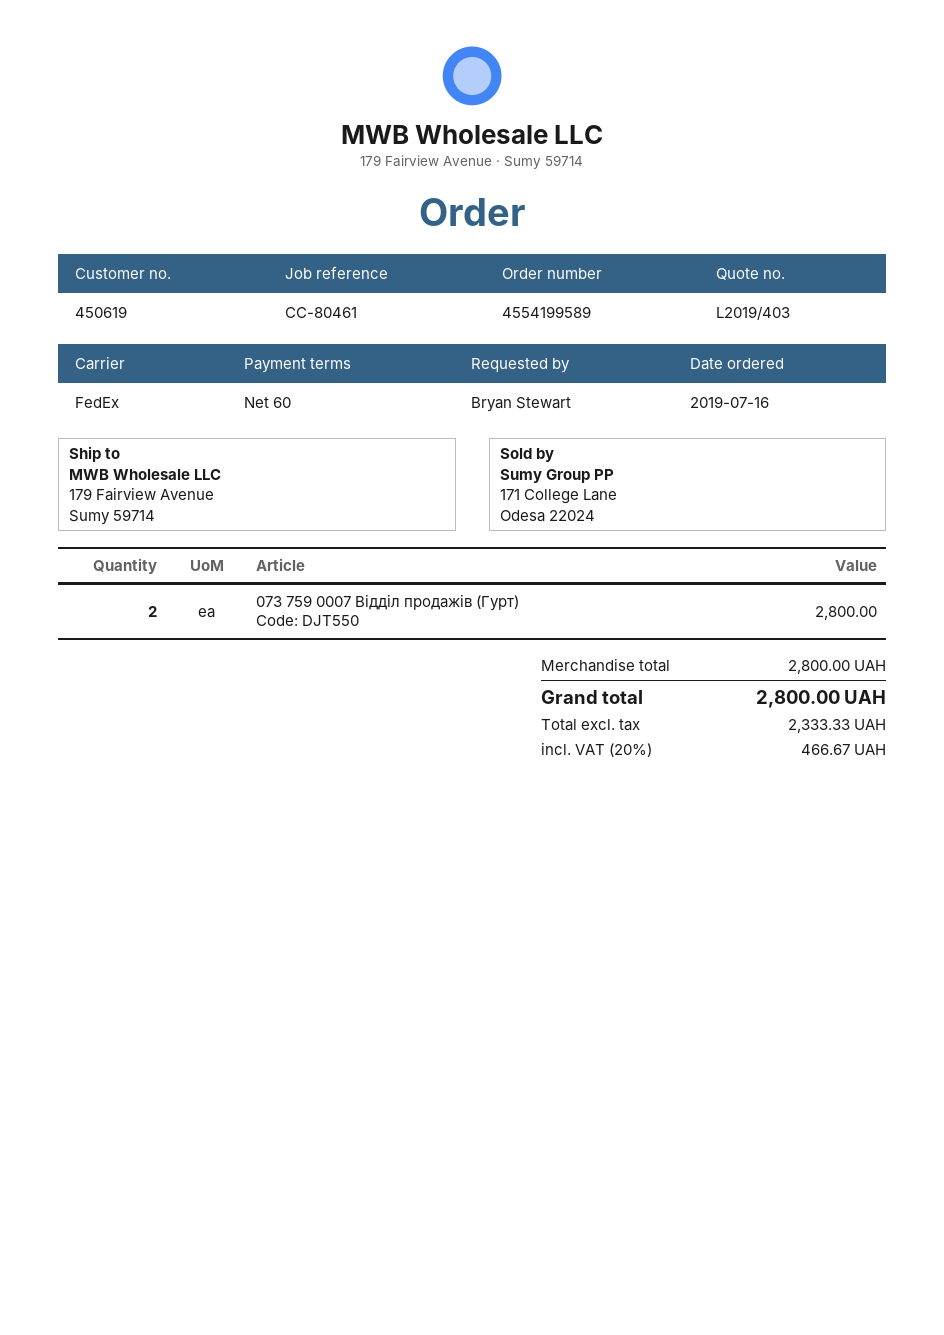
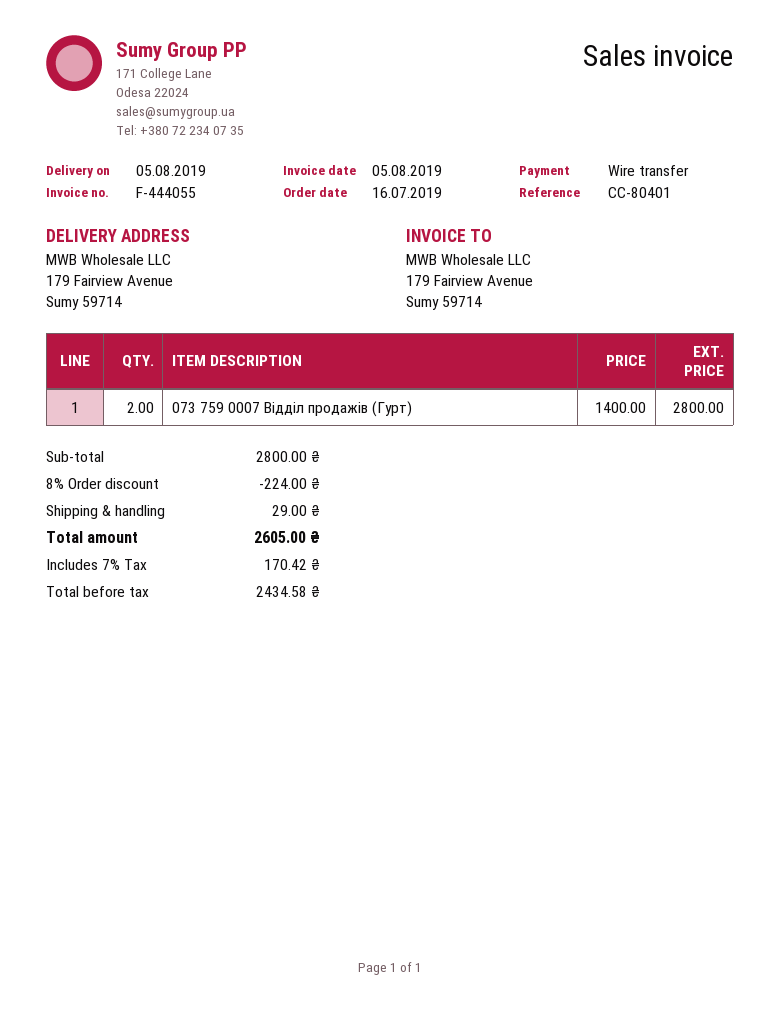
reference: CC-80461 -> CC-80401
discount: none -> 8% = 224.00
shipping: none -> 29.00
net: 2333.33 -> 2434.58
tax: 20% = 466.67 -> 7% = 170.42
total: 2800.00 -> 2605.00

